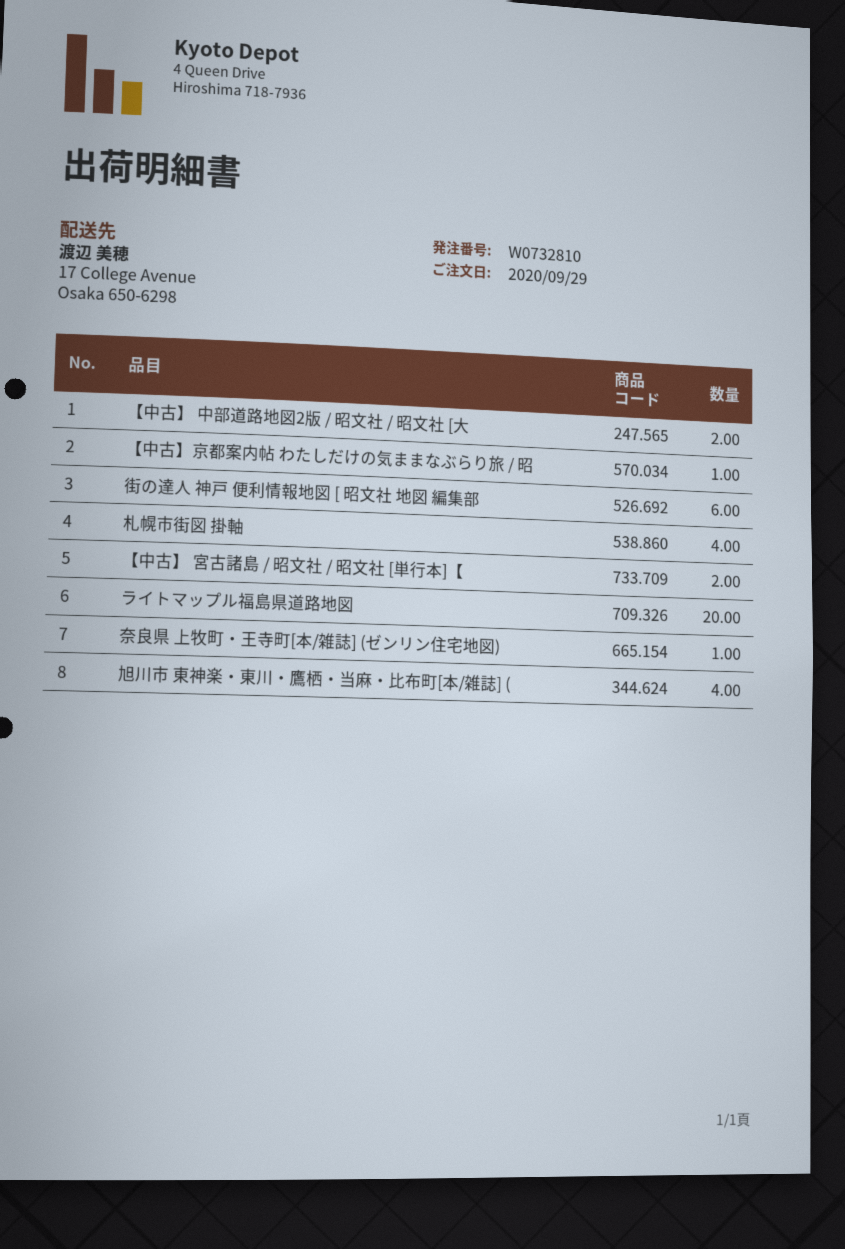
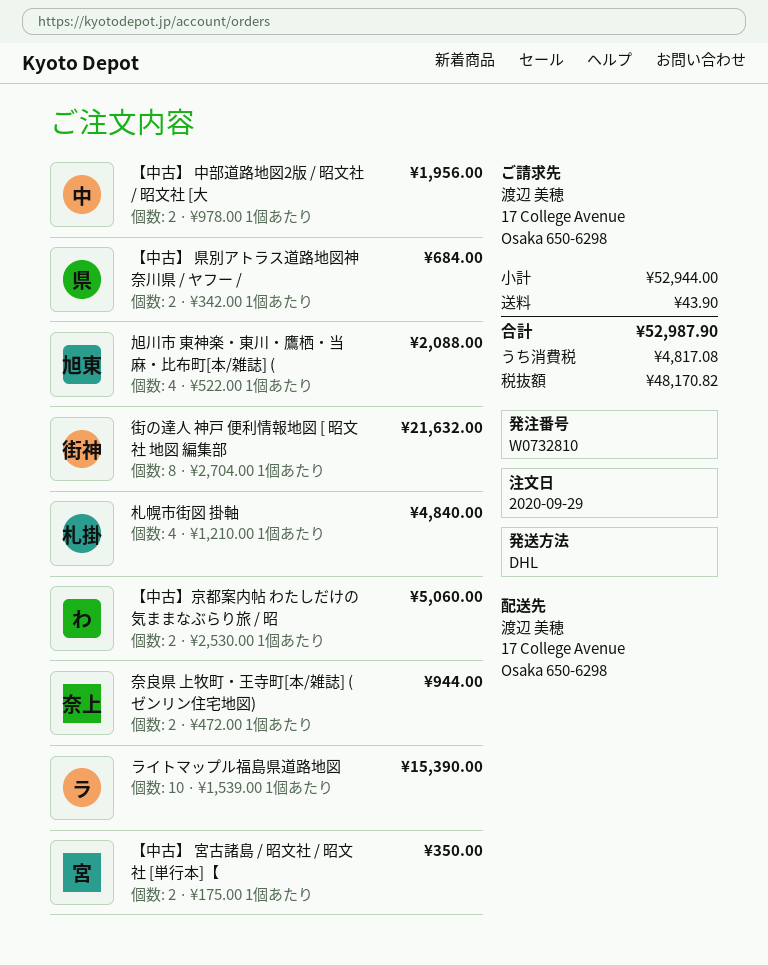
【中古】京都案内帖 わたしだけの気ままなぶらり旅 / 昭: 1 -> 2
街の達人 神戸 便利情報地図 [ 昭文社 地図 編集部: 6 -> 8
ライトマップル福島県道路地図: 20 -> 10
奈良県 上牧町・王寺町[本/雑誌] (ゼンリン住宅地図): 1 -> 2
【中古】 県別アトラス道路地図神奈川県 / ヤフー /: none -> 2

